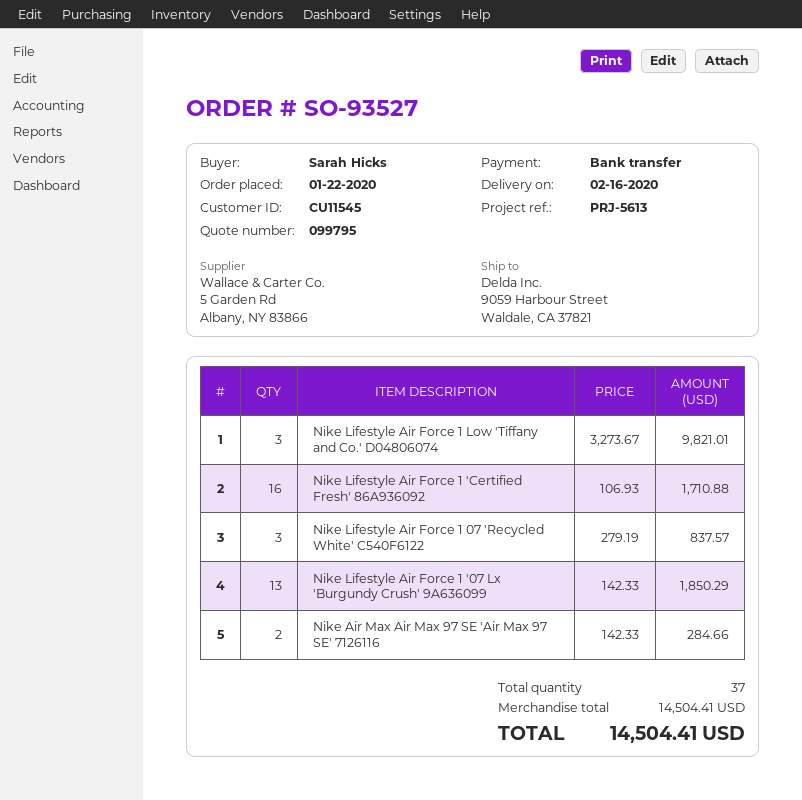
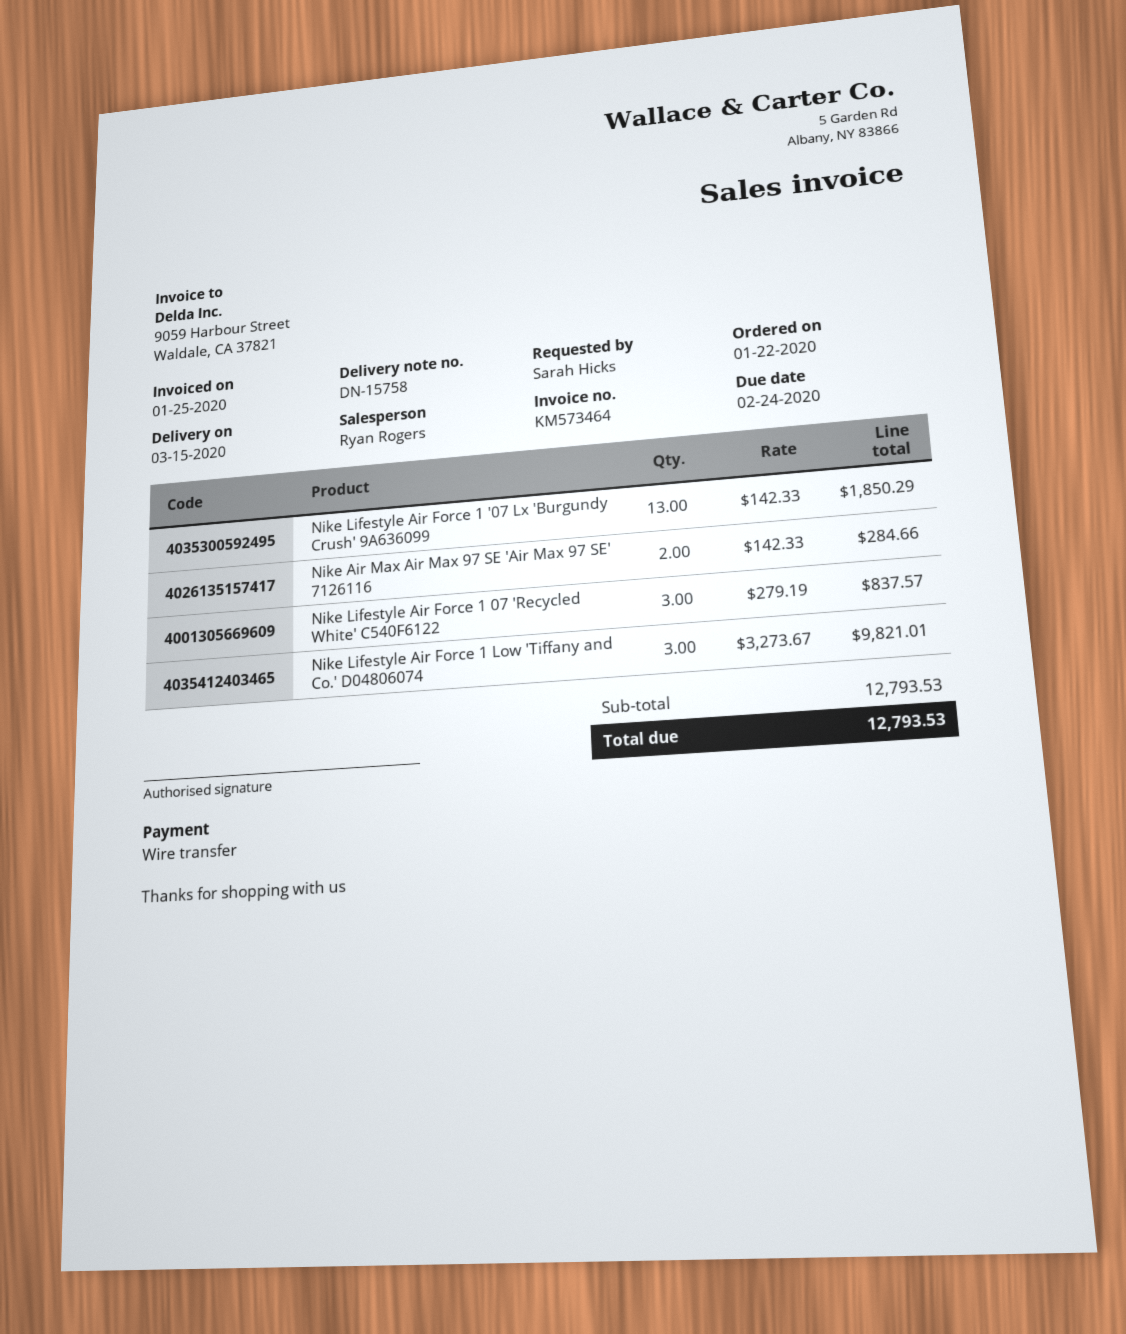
delivery date: 2020-02-16 -> 2020-03-15
Nike Lifestyle Air Force 1 'Certified Fresh' 86A936092: 16 x 106.93 = 1710.88 -> none
subtotal: 14504.41 -> 12793.53
total: 14504.41 -> 12793.53

